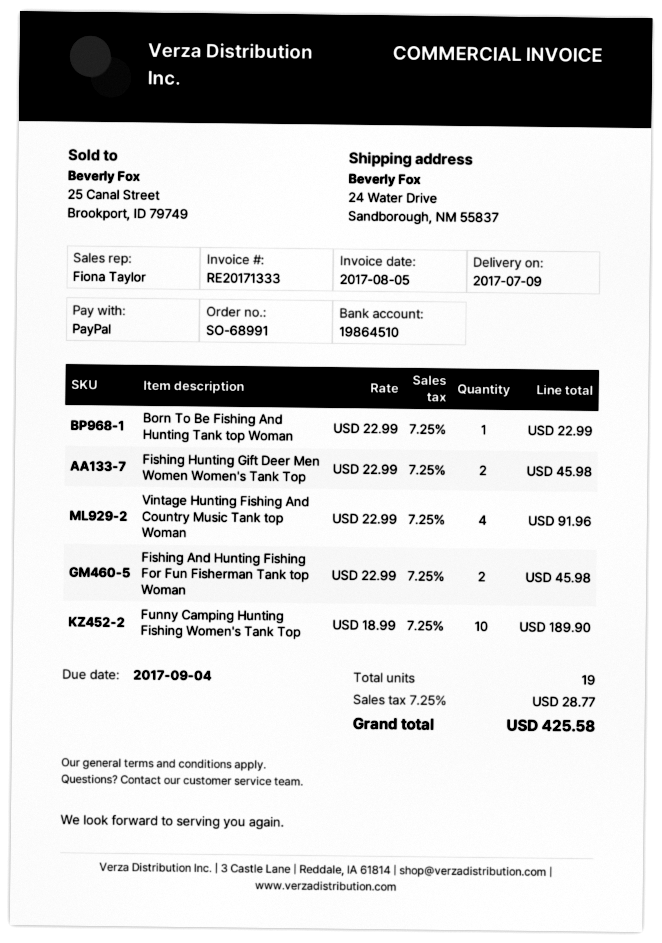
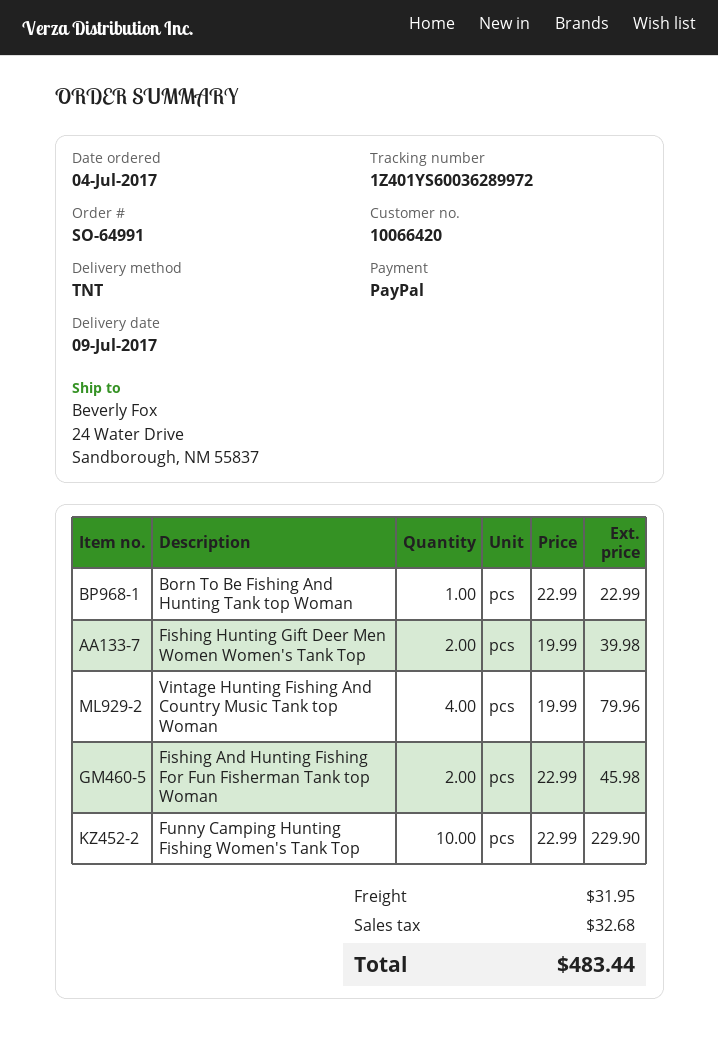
order number: SO-68991 -> SO-64991
Fishing Hunting Gift Deer Men Women Women's Tank Top: 2 x 22.99 = 45.98 -> 2 x 19.99 = 39.98
Vintage Hunting Fishing And Country Music Tank top Woman: 4 x 22.99 = 91.96 -> 4 x 19.99 = 79.96
Funny Camping Hunting Fishing Women's Tank Top: 10 x 18.99 = 189.90 -> 10 x 22.99 = 229.90
shipping: none -> 31.95
tax: 28.77 -> 32.68
total: 425.58 -> 483.44

